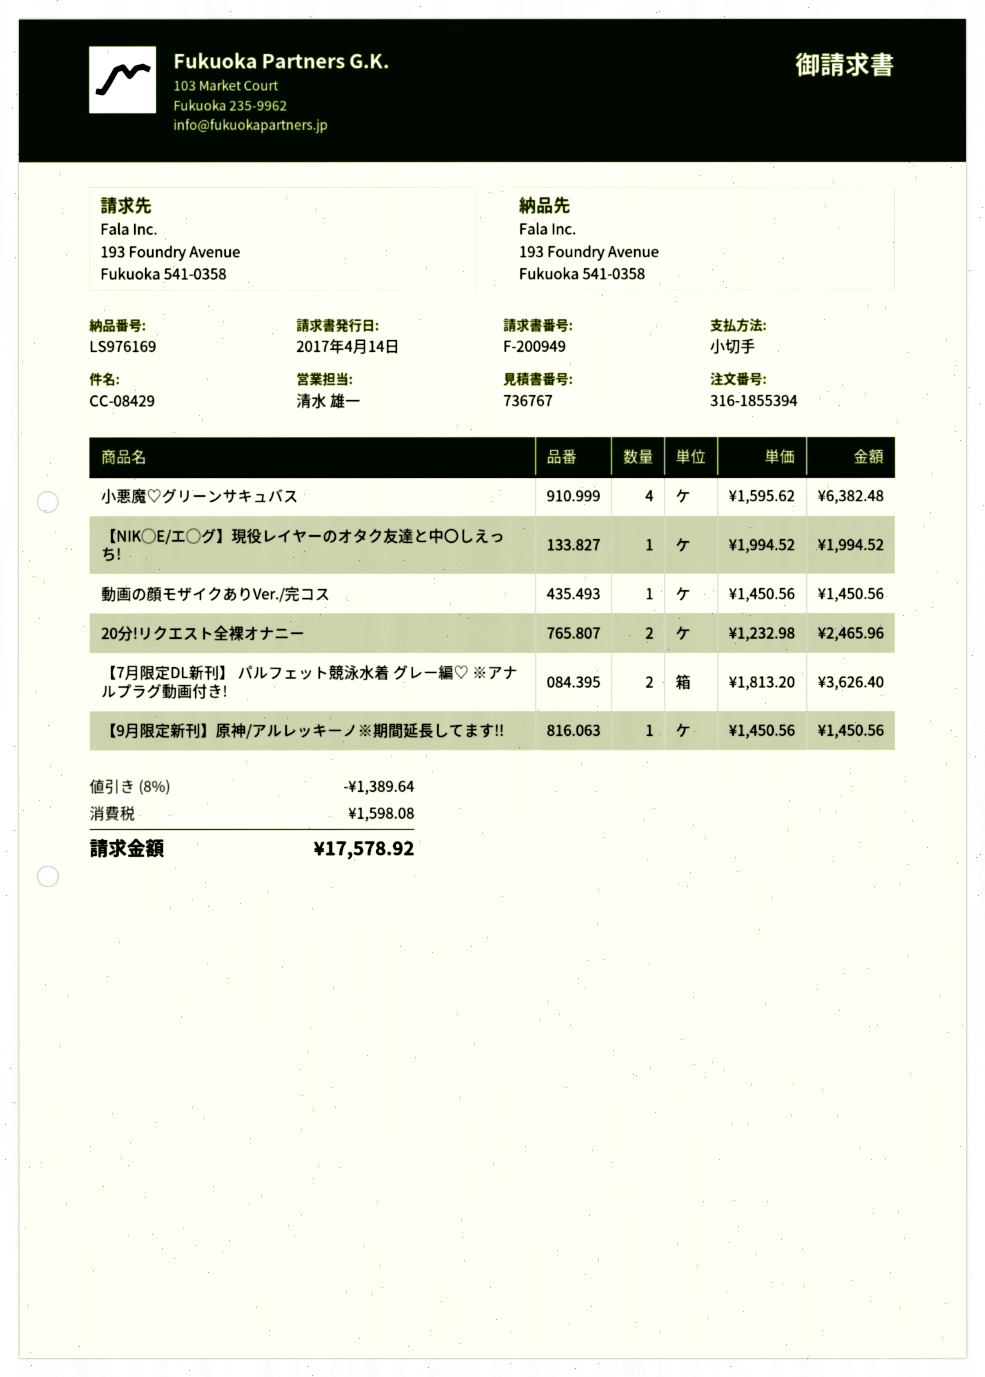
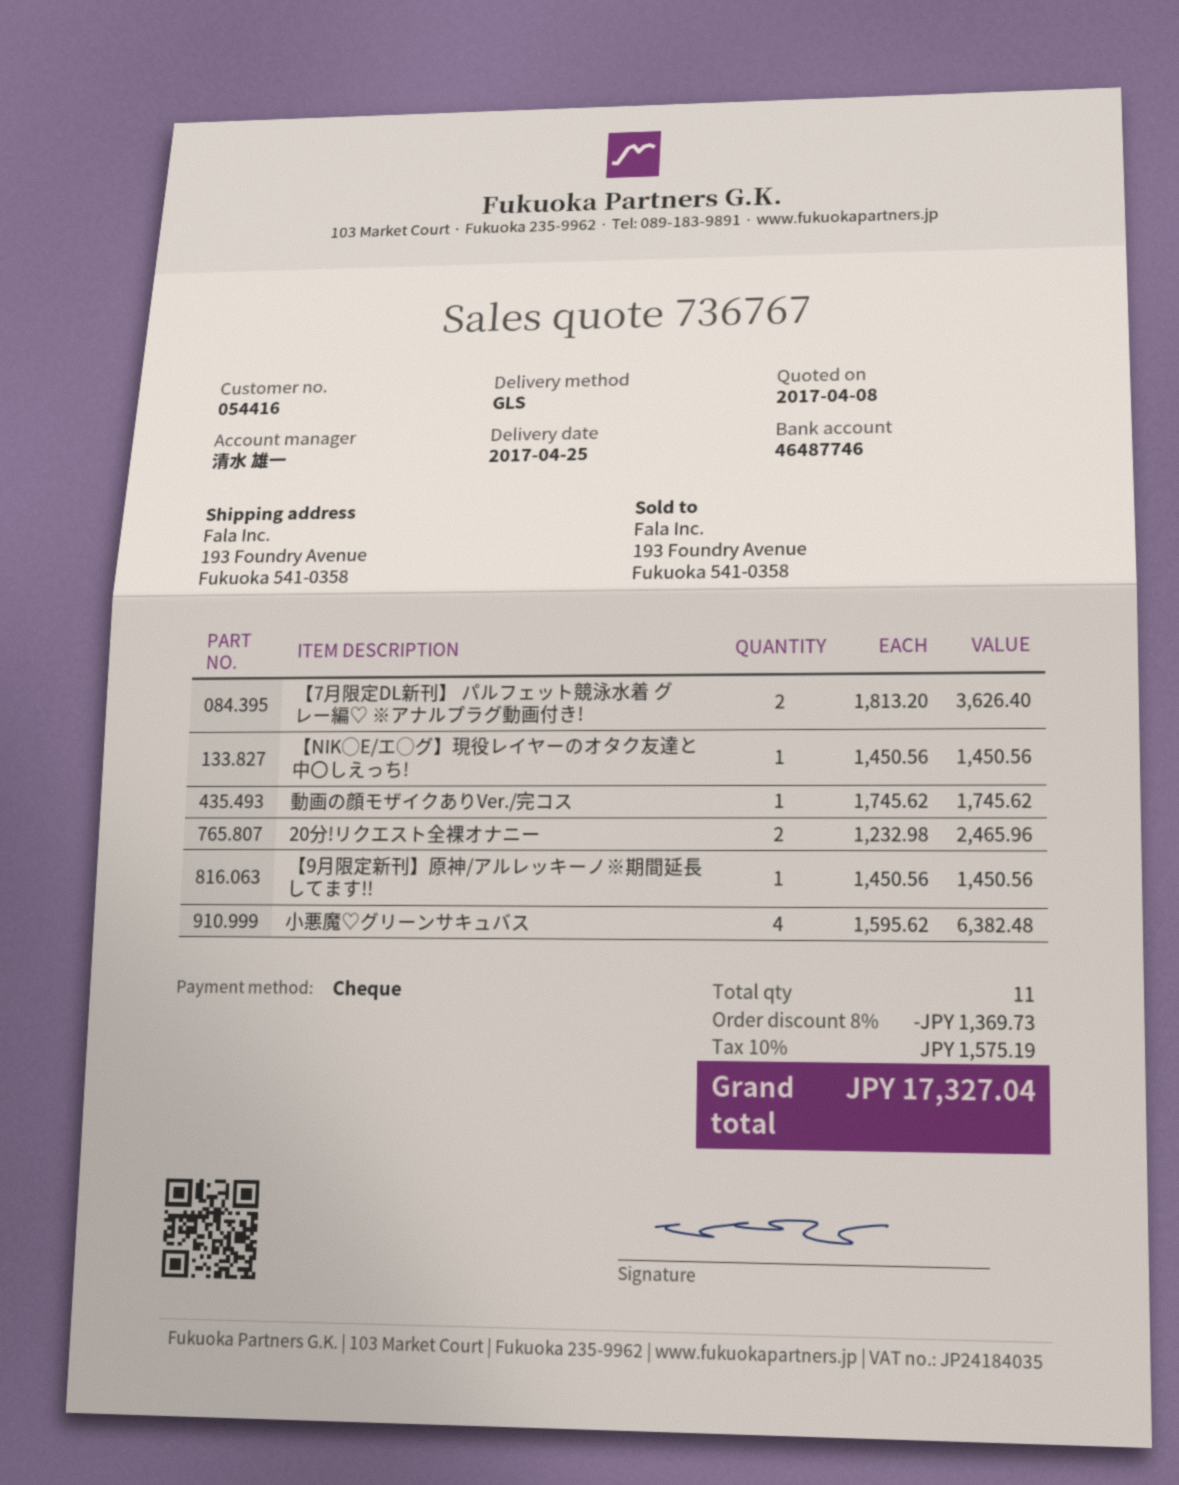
【NIK◯E/エ◯グ】現役レイヤーのオタク友達と中〇しえっち!: 1 x 1994.52 = 1994.52 -> 1 x 1450.56 = 1450.56
動画の顔モザイクありVer./完コス: 1 x 1450.56 = 1450.56 -> 1 x 1745.62 = 1745.62
discount: 8% = 1389.64 -> 8% = 1369.73
tax: 1598.08 -> 1575.19
total: 17578.92 -> 17327.04

